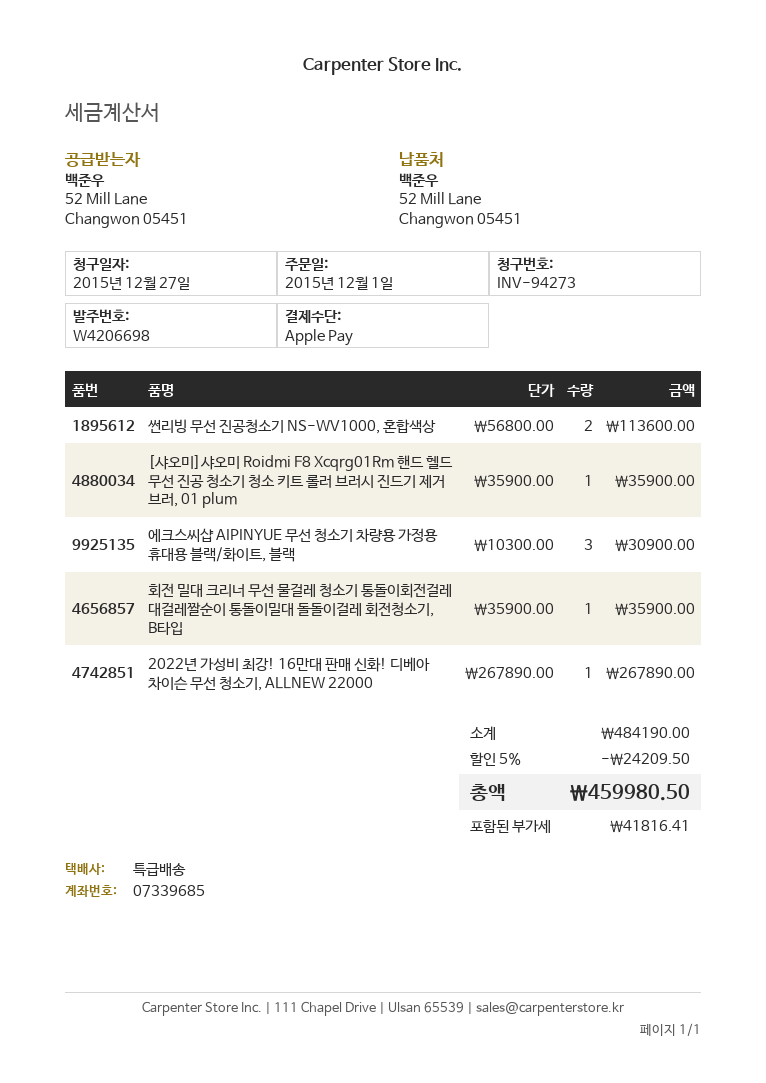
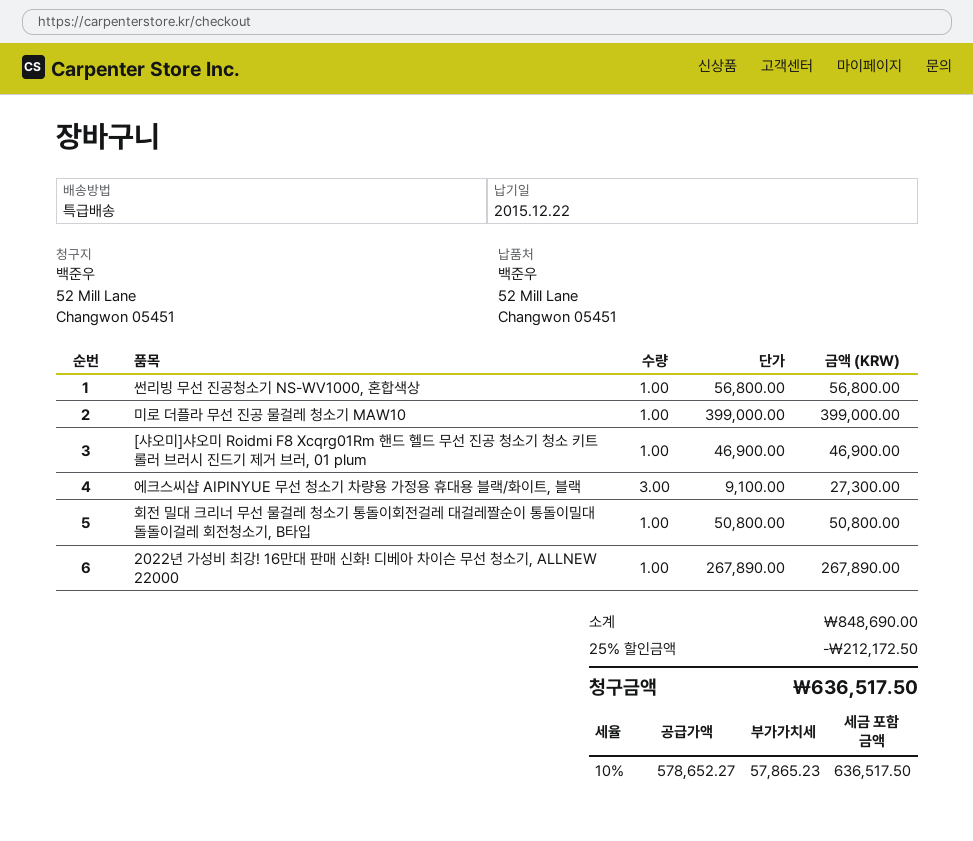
썬리빙 무선 진공청소기 NS-WV1000, 혼합색상: 2 x 56800.00 = 113600.00 -> 1 x 56800.00 = 56800.00
[샤오미]샤오미 Roidmi F8 Xcqrg01Rm 핸드 헬드 무선 진공 청소기 청소 키트 롤러 브러시 진드기 제거 브러, 01 plum: 1 x 35900.00 = 35900.00 -> 1 x 46900.00 = 46900.00
에크스씨샵 AIPINYUE 무선 청소기 차량용 가정용 휴대용 블랙/화이트, 블랙: 3 x 10300.00 = 30900.00 -> 3 x 9100.00 = 27300.00
회전 밀대 크리너 무선 물걸레 청소기 통돌이회전걸레 대걸레짤순이 통돌이밀대 돌돌이걸레 회전청소기, B타입: 1 x 35900.00 = 35900.00 -> 1 x 50800.00 = 50800.00
미로 더플라 무선 진공 물걸레 청소기 MAW10: none -> 1 x 399000.00 = 399000.00
subtotal: 484190.00 -> 848690.00
discount: 5% = 24209.50 -> 25% = 212172.50
tax: 41816.41 -> 57865.23
total: 459980.50 -> 636517.50

